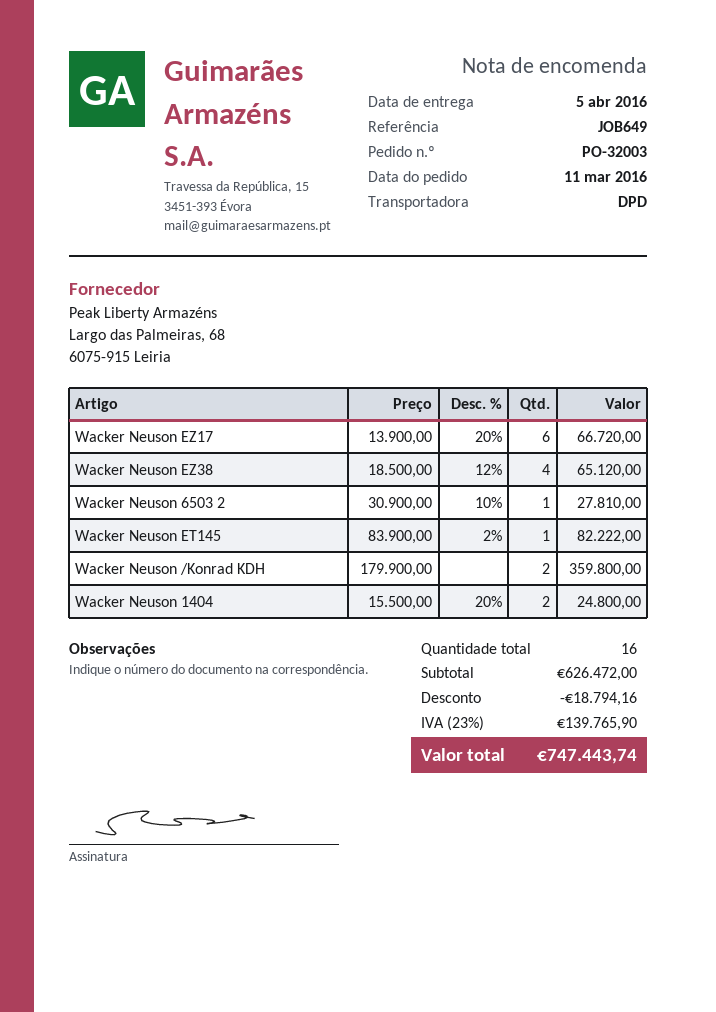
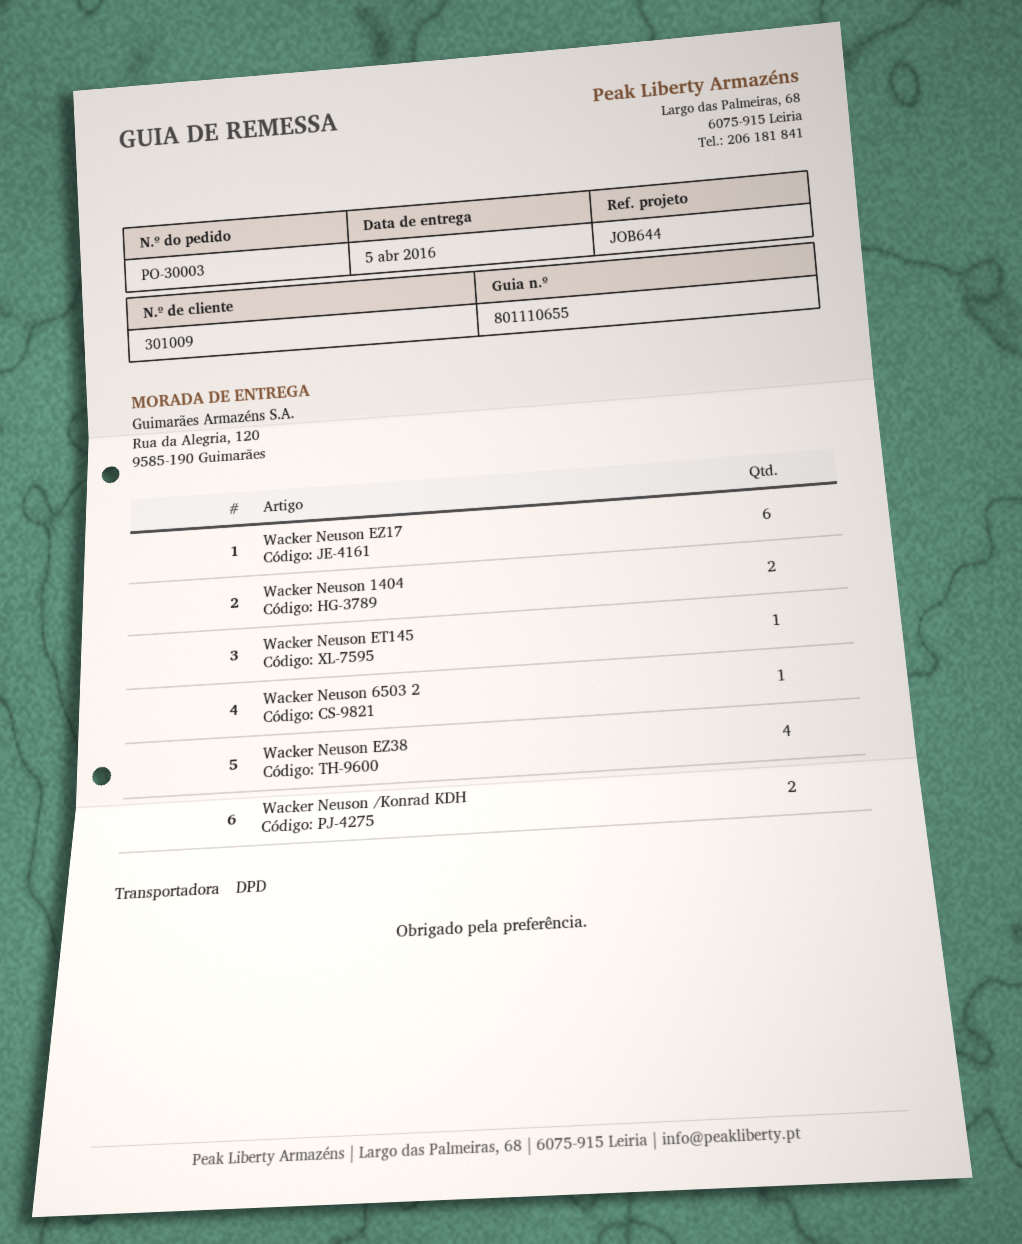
order number: PO-32003 -> PO-30003
reference: JOB649 -> JOB644

